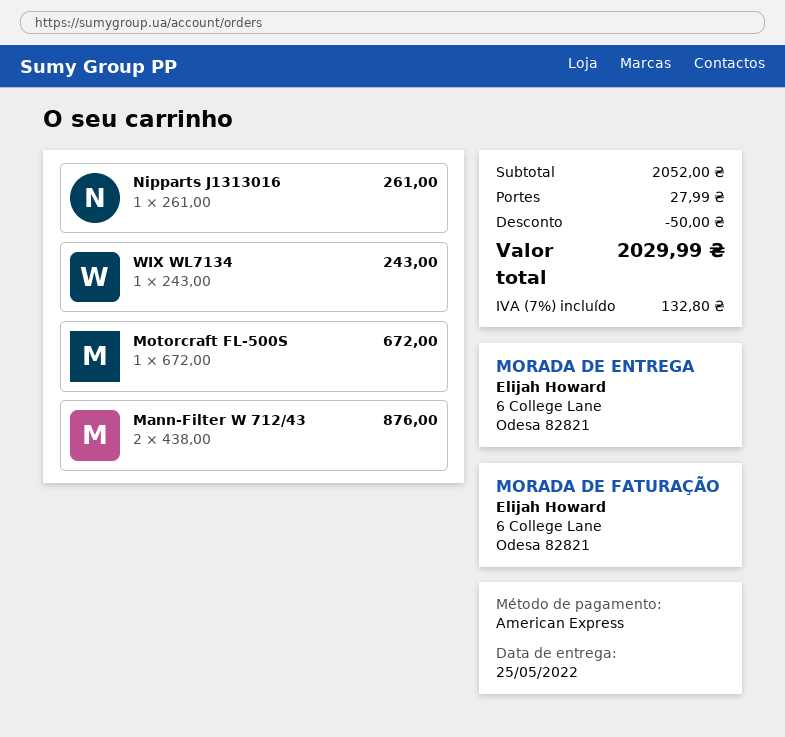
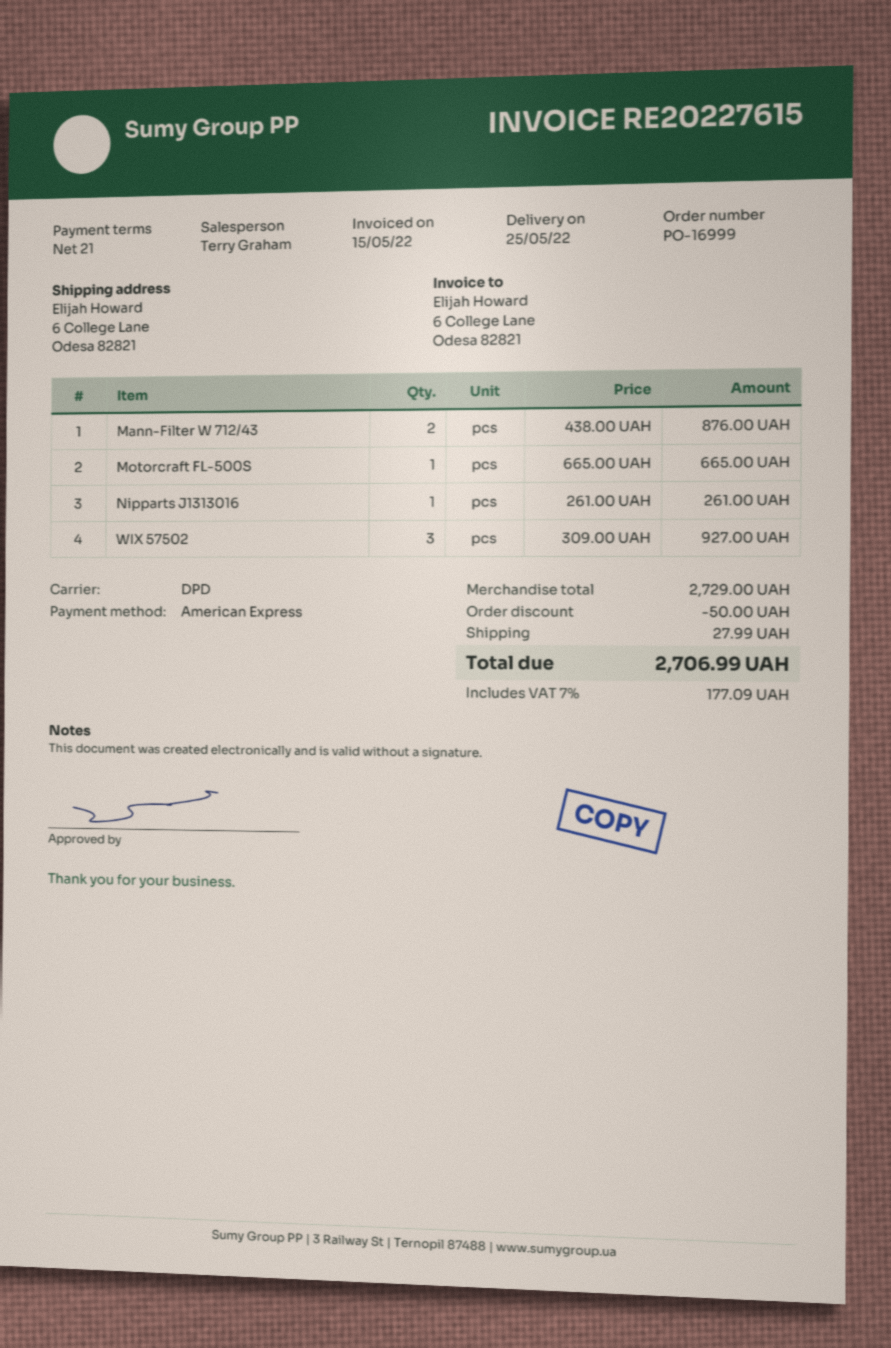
WIX WL7134: 1 x 243.00 = 243.00 -> none
Motorcraft FL-500S: 1 x 672.00 = 672.00 -> 1 x 665.00 = 665.00
WIX 57502: none -> 3 x 309.00 = 927.00
subtotal: 2052.00 -> 2729.00
tax: 7% = 132.80 -> 7% = 177.09
total: 2029.99 -> 2706.99

